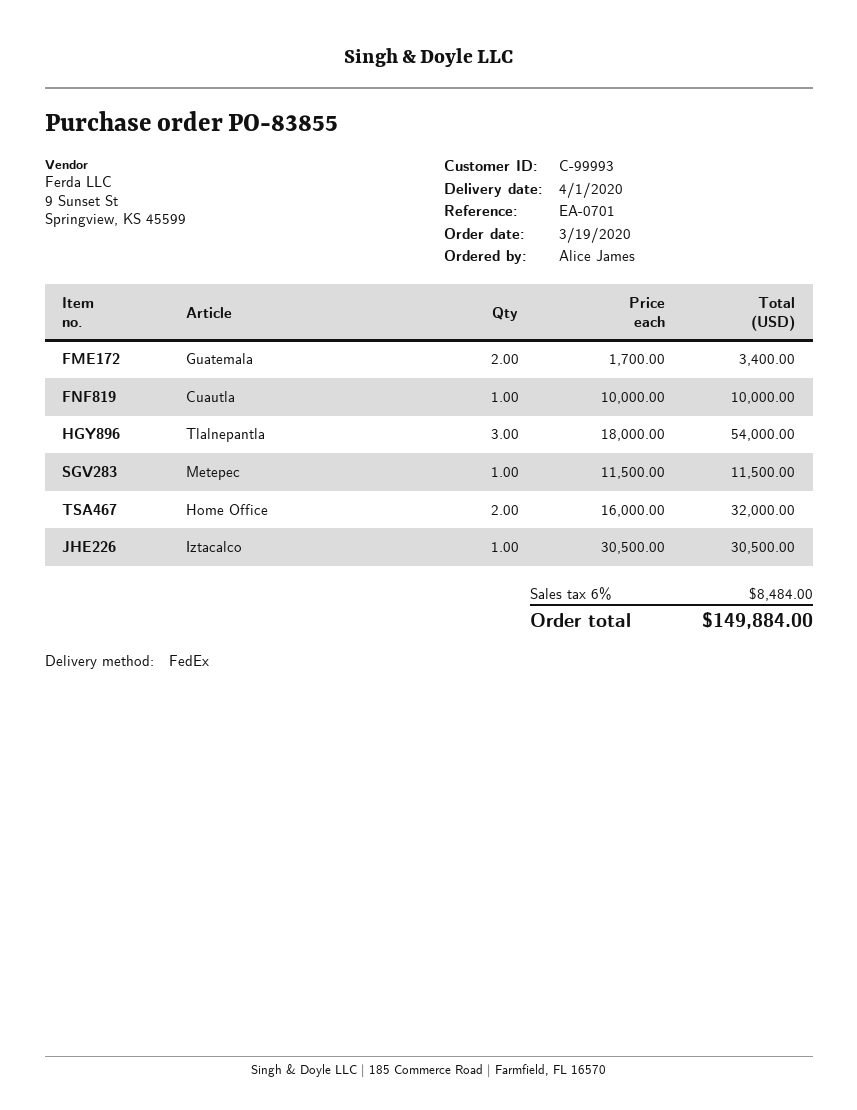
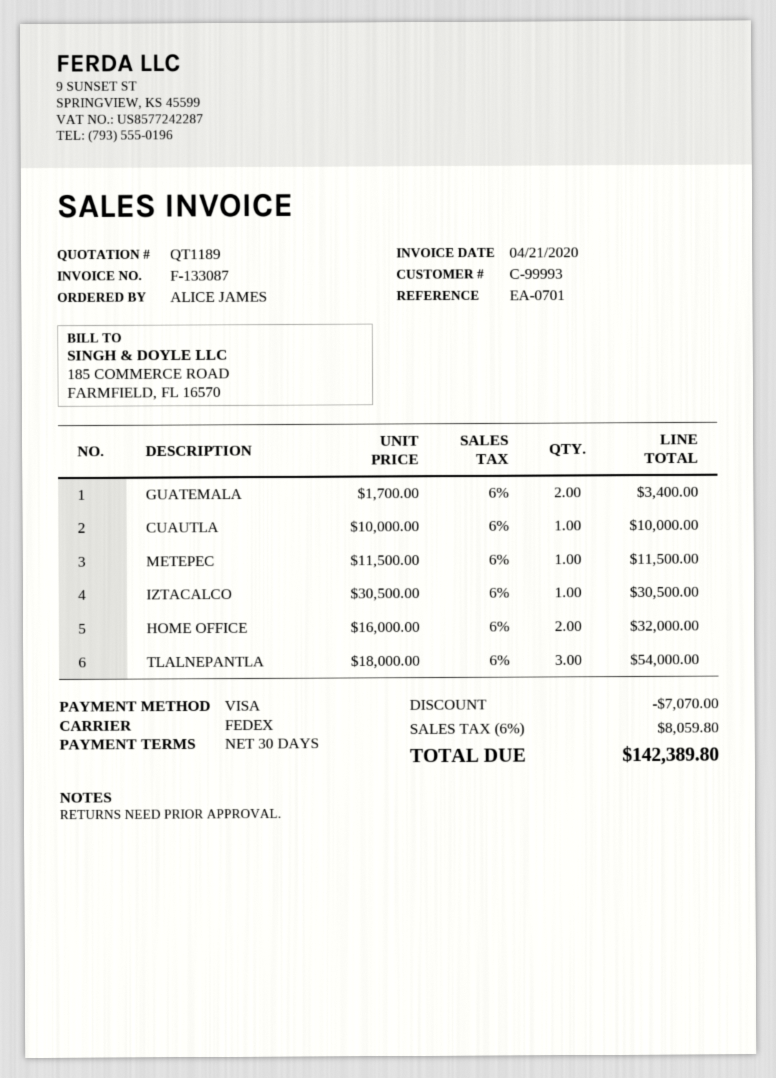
discount: none -> 7070.00
tax: 6% = 8484.00 -> 6% = 8059.80
total: 149884.00 -> 142389.80

